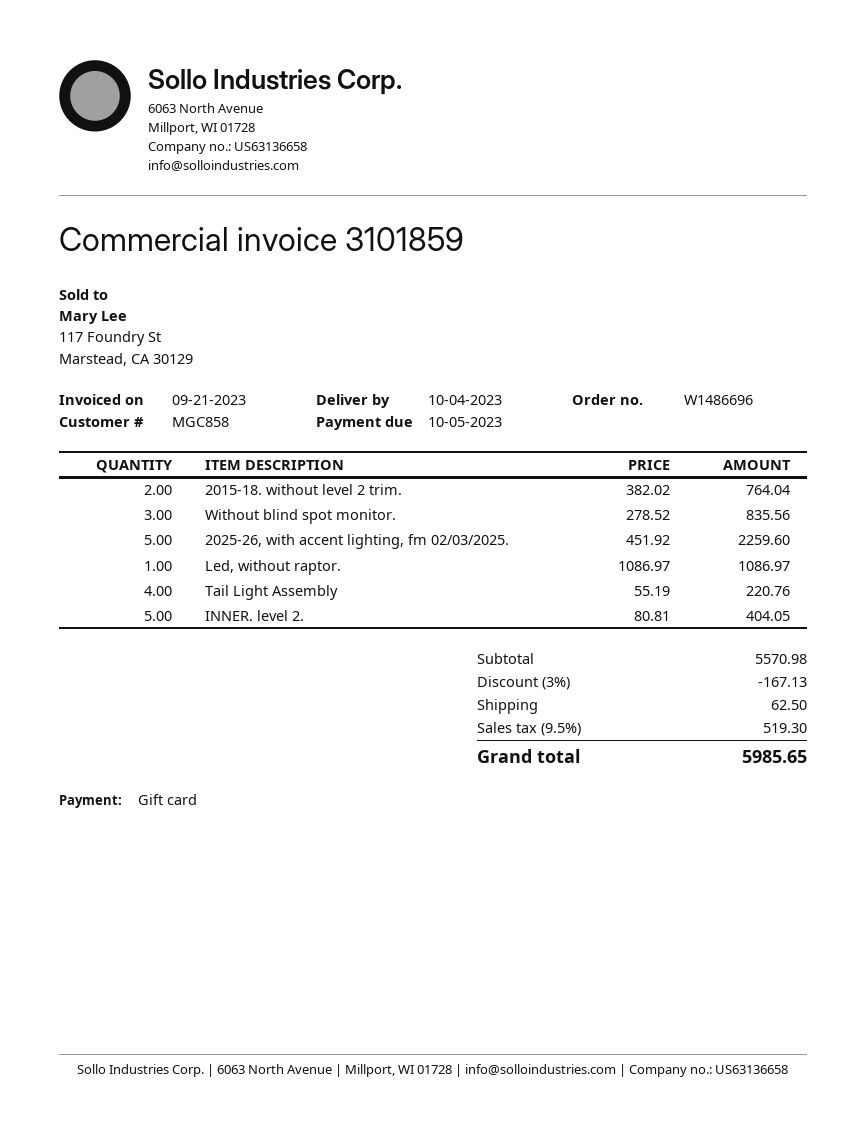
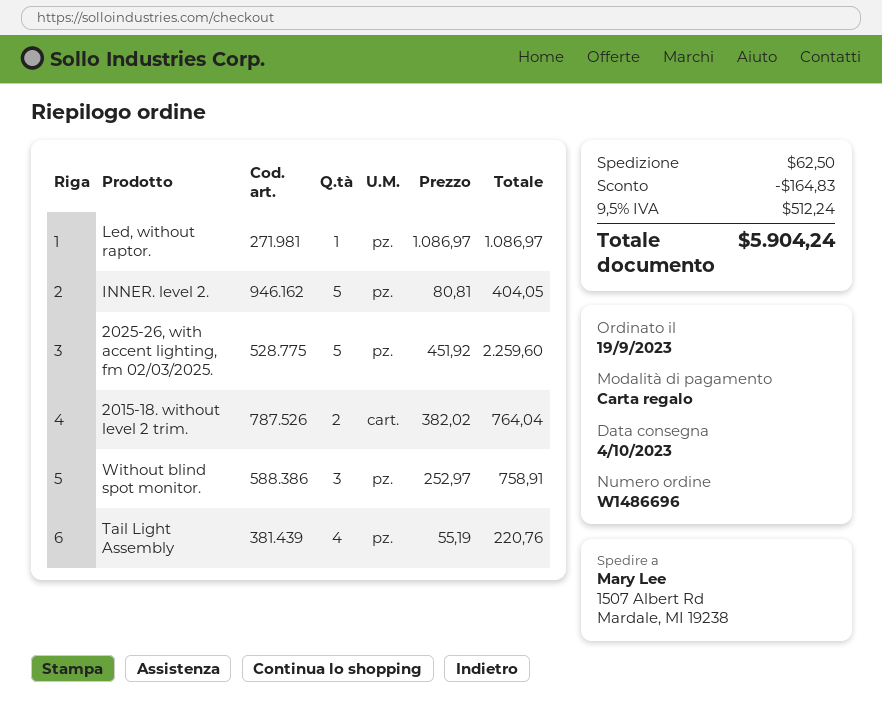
Without blind spot monitor.: 3 x 278.52 = 835.56 -> 3 x 252.97 = 758.91
discount: 167.13 -> 164.83
tax: 9.5% = 519.30 -> 9.5% = 512.24
total: 5985.65 -> 5904.24

